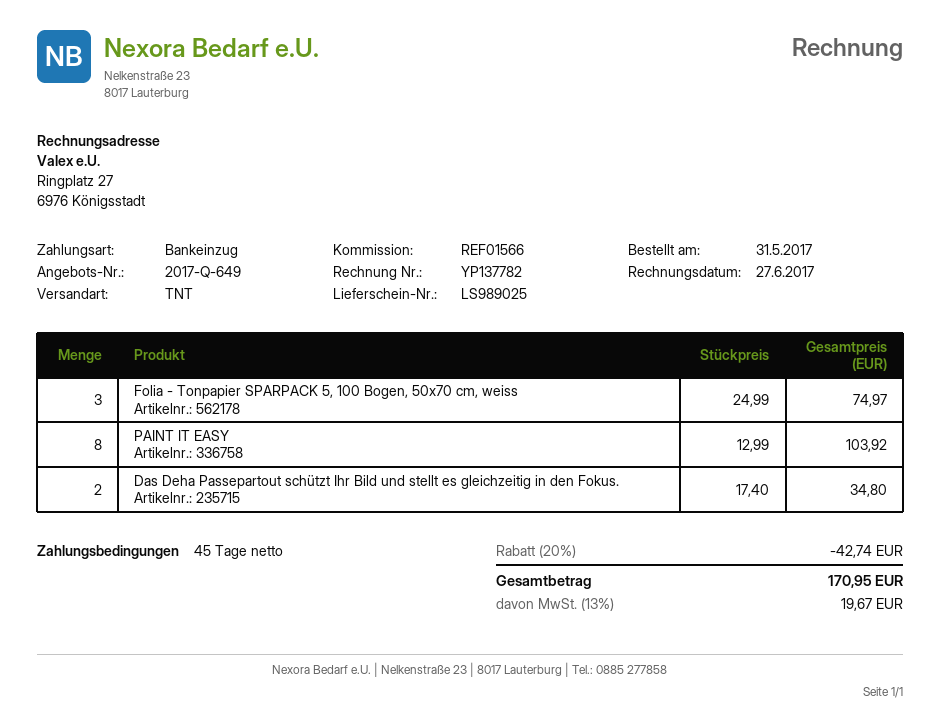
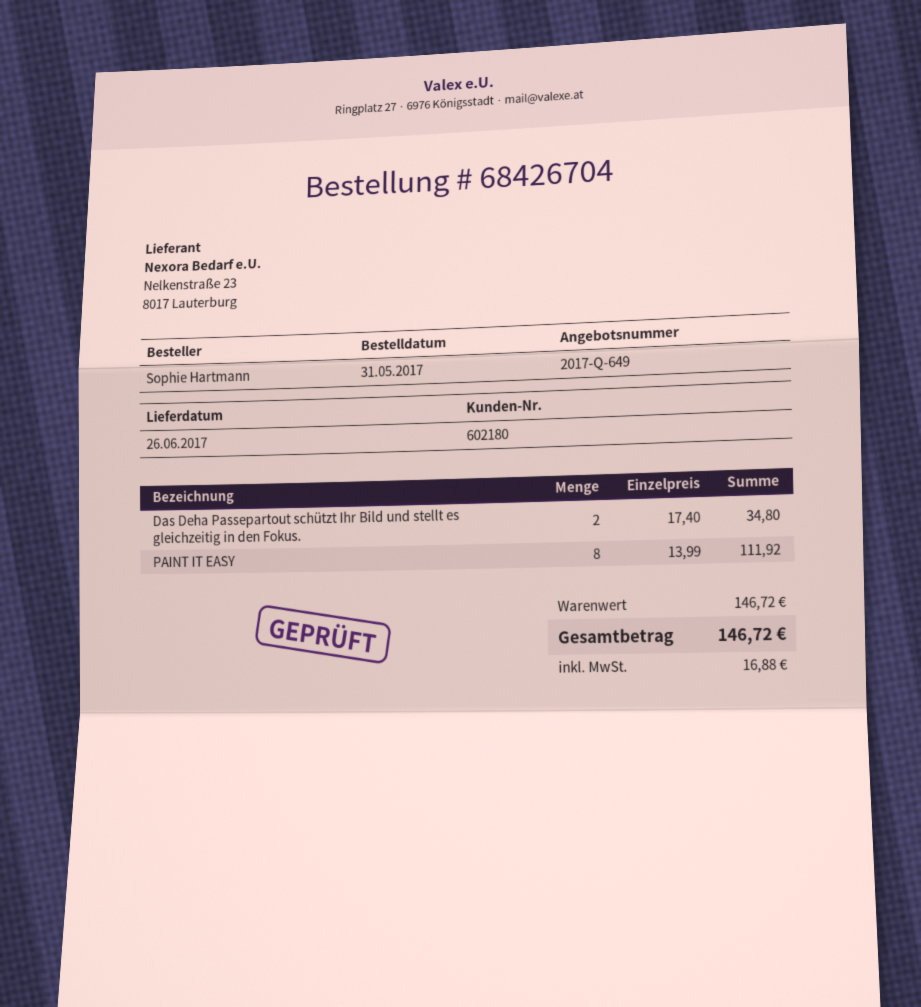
Folia - Tonpapier SPARPACK 5, 100 Bogen, 50x70 cm, weiss: 3 x 24.99 = 74.97 -> none
PAINT IT EASY: 8 x 12.99 = 103.92 -> 8 x 13.99 = 111.92
discount: 20% = 42.74 -> none
tax: 19.67 -> 16.88
total: 170.95 -> 146.72

